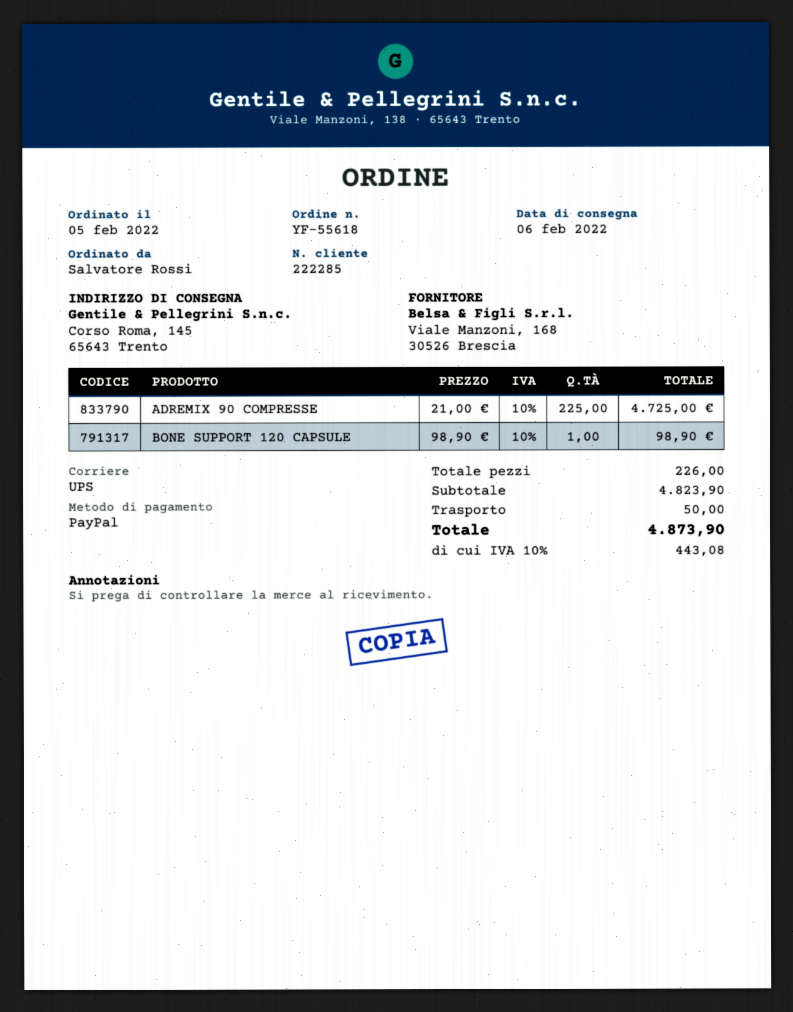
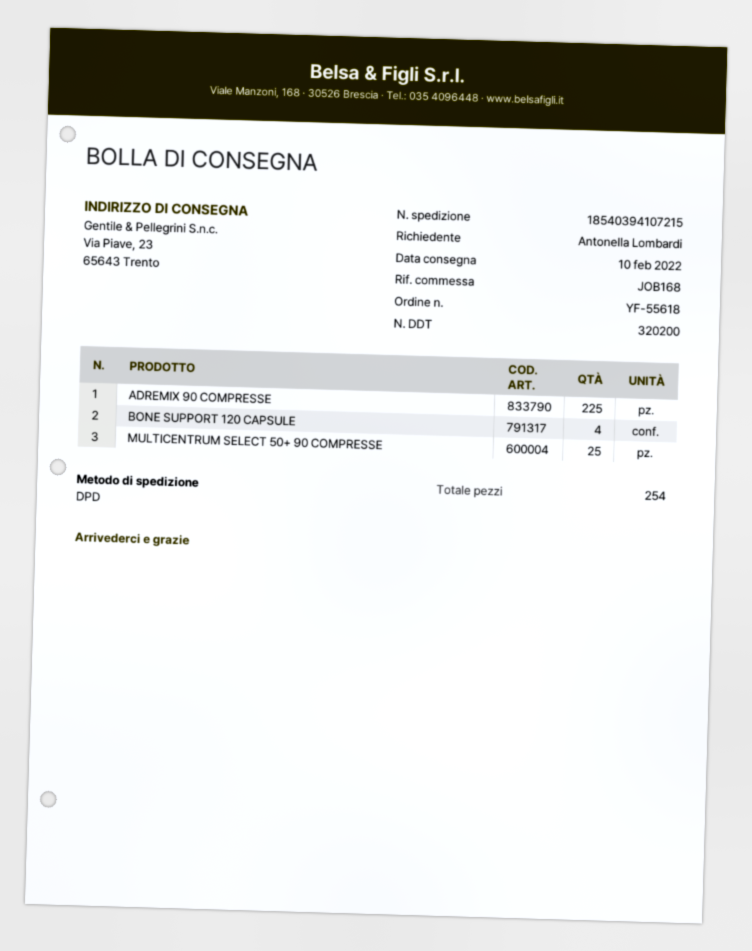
delivery date: 2022-02-06 -> 2022-02-10
ordered by: Salvatore Rossi -> Antonella Lombardi
shipping method: UPS -> DPD
ship to: Corso Roma, 145, 65643 Trento -> Via Piave, 23, 65643 Trento
BONE SUPPORT 120 CAPSULE: 1 -> 4
MULTICENTRUM SELECT 50+ 90 COMPRESSE: none -> 25
total quantity: 226 -> 254

